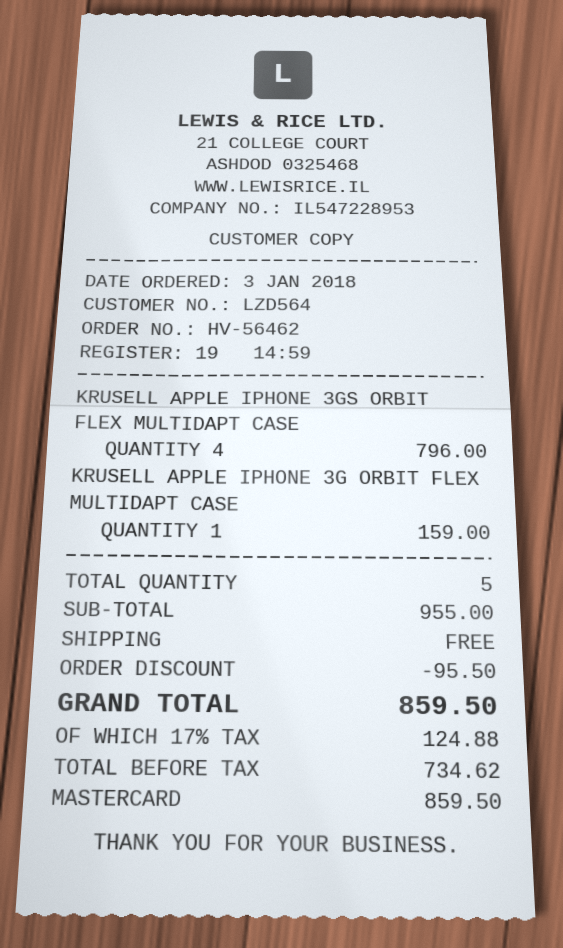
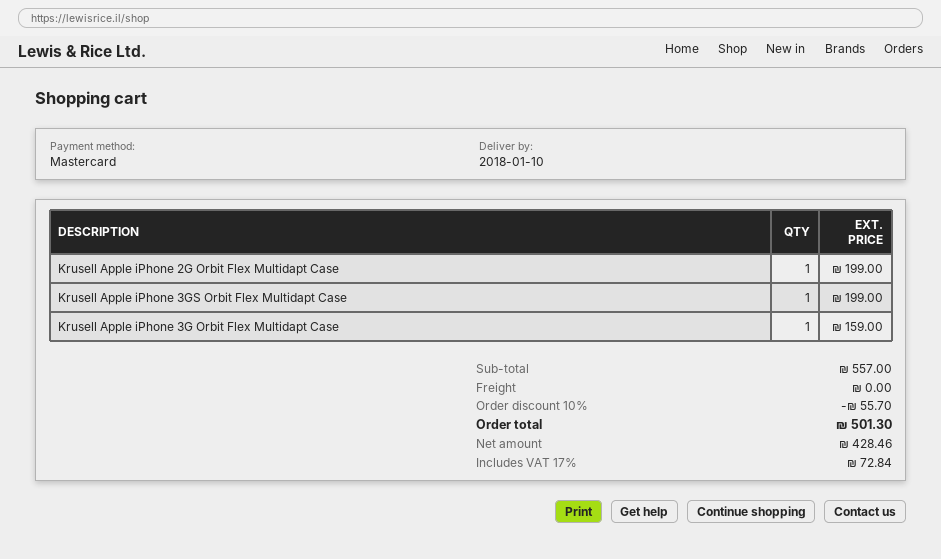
KRUSELL APPLE IPHONE 3GS ORBIT FLEX MULTIDAPT CASE: 4 for 796.00 -> 1 for 199.00
Krusell Apple iPhone 2G Orbit Flex Multidapt Case: none -> 1 for 199.00
subtotal: 955.00 -> 557.00
discount: 95.50 -> 55.70
net: 734.62 -> 428.46
tax: 17% = 124.88 -> 17% = 72.84
total: 859.50 -> 501.30

